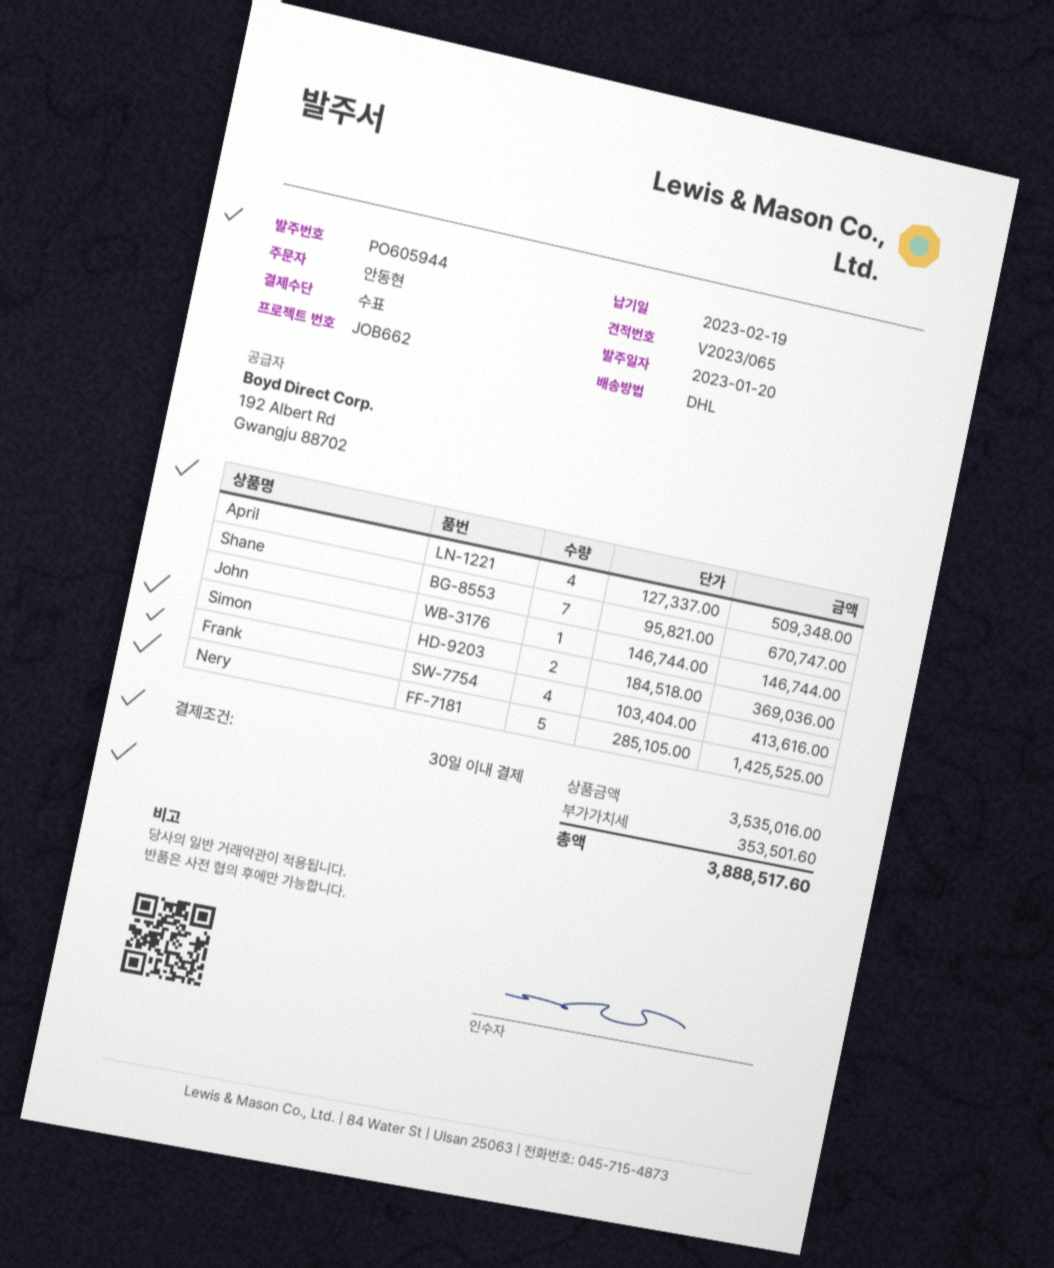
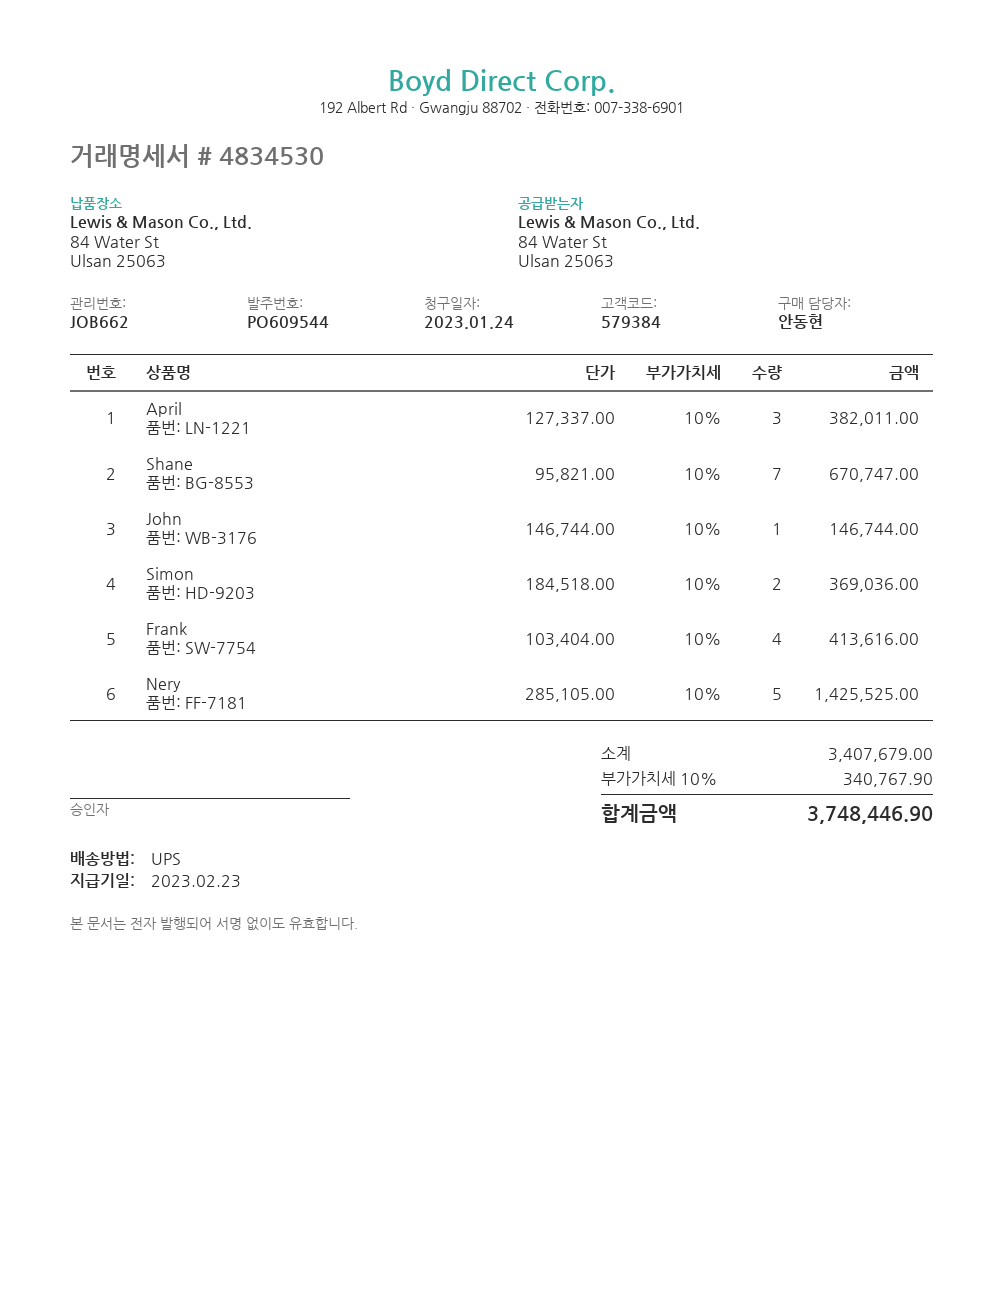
order number: PO605944 -> PO609544
shipping method: DHL -> UPS
April: 4 x 127337.00 = 509348.00 -> 3 x 127337.00 = 382011.00
subtotal: 3535016.00 -> 3407679.00
tax: 353501.60 -> 340767.90
total: 3888517.60 -> 3748446.90

